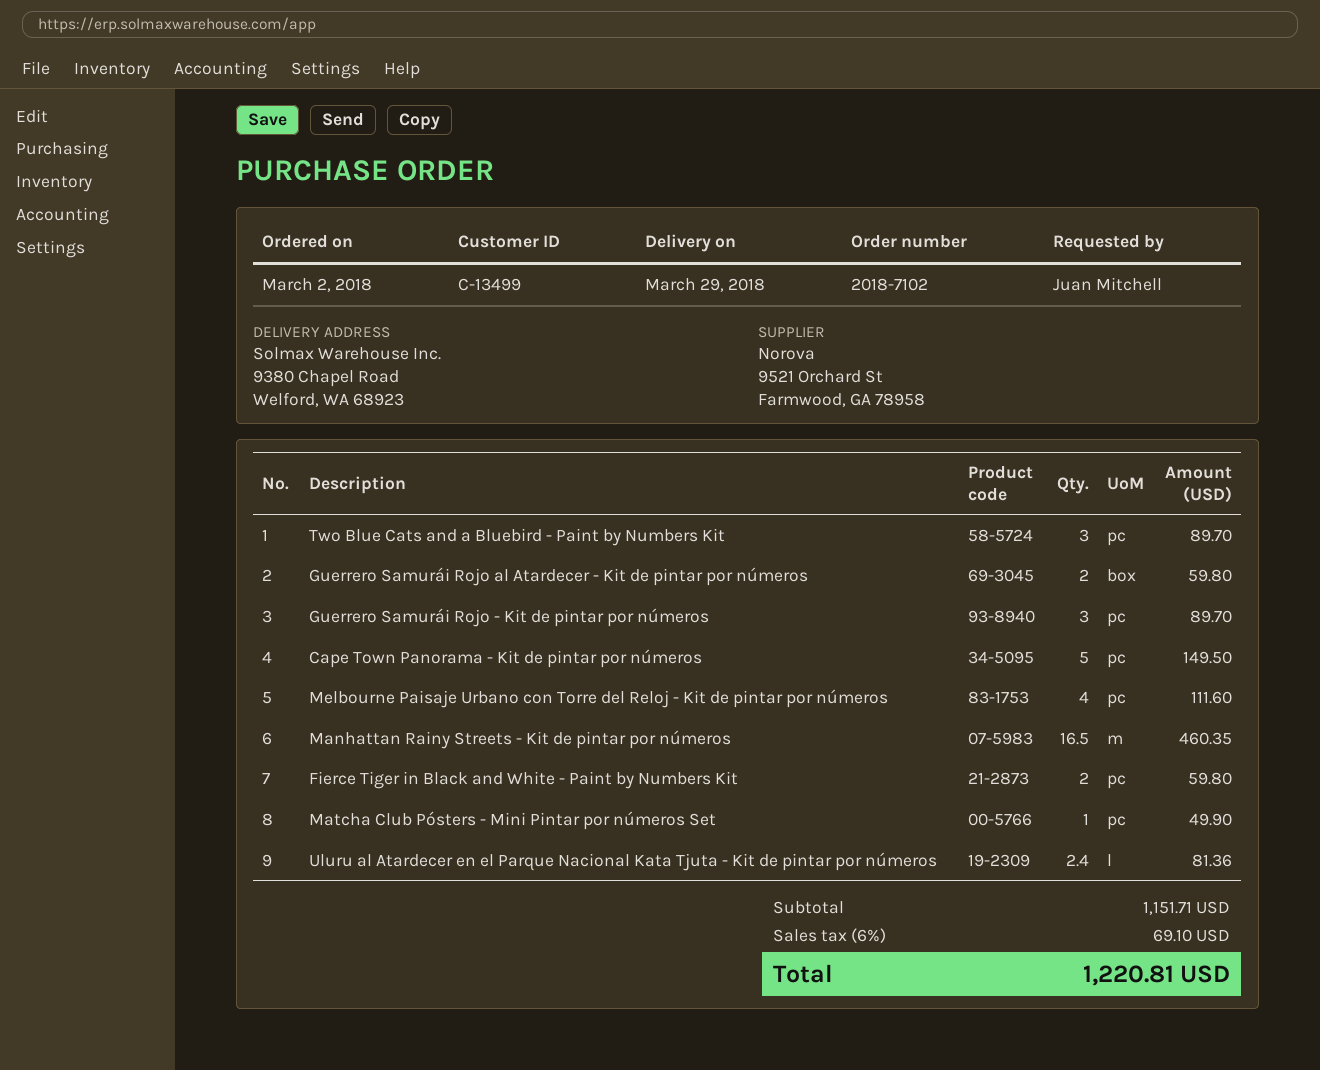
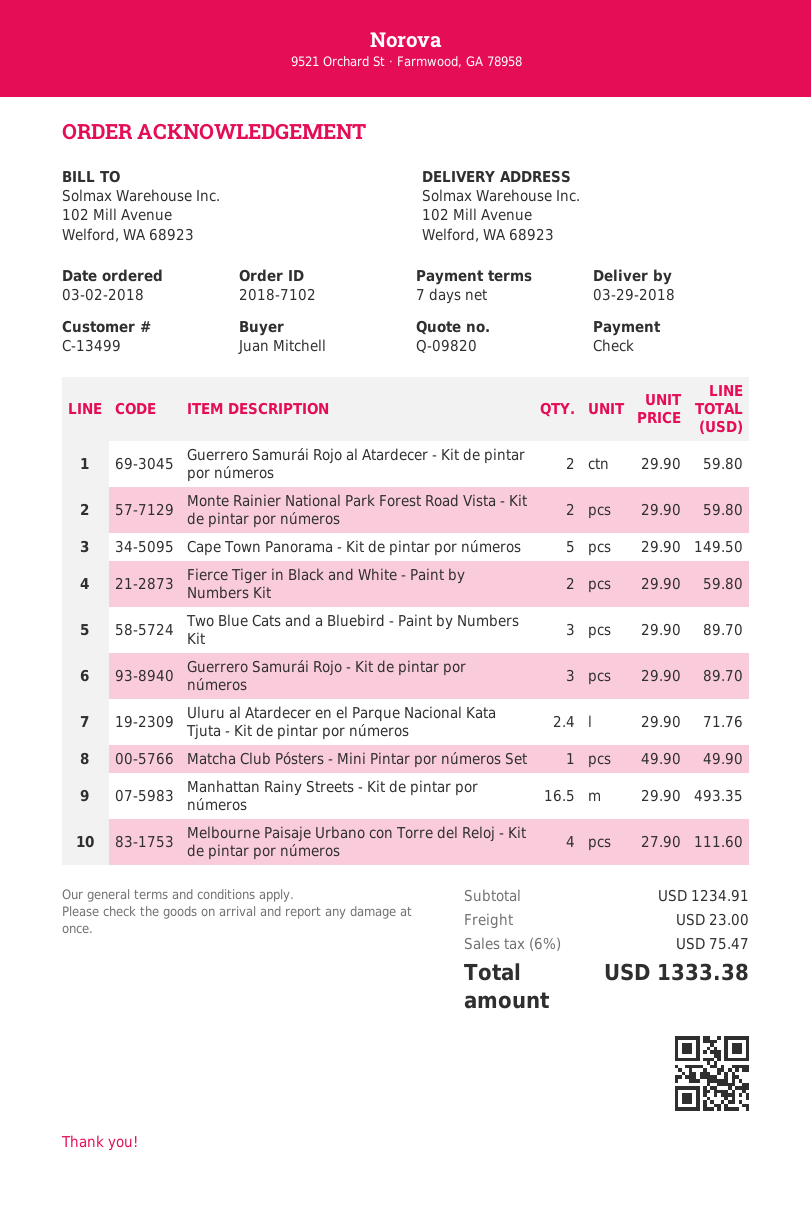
ship to: 9380 Chapel Road, Welford, WA 68923 -> 102 Mill Avenue, Welford, WA 68923
Manhattan Rainy Streets - Kit de pintar por números: 16.5 for 460.35 -> 16.5 for 493.35
Uluru al Atardecer en el Parque Nacional Kata Tjuta - Kit de pintar por números: 2.4 for 81.36 -> 2.4 for 71.76
Monte Rainier National Park Forest Road Vista - Kit de pintar por números: none -> 2 for 59.80
subtotal: 1151.71 -> 1234.91
shipping: none -> 23.00
tax: 6% = 69.10 -> 6% = 75.47
total: 1220.81 -> 1333.38

